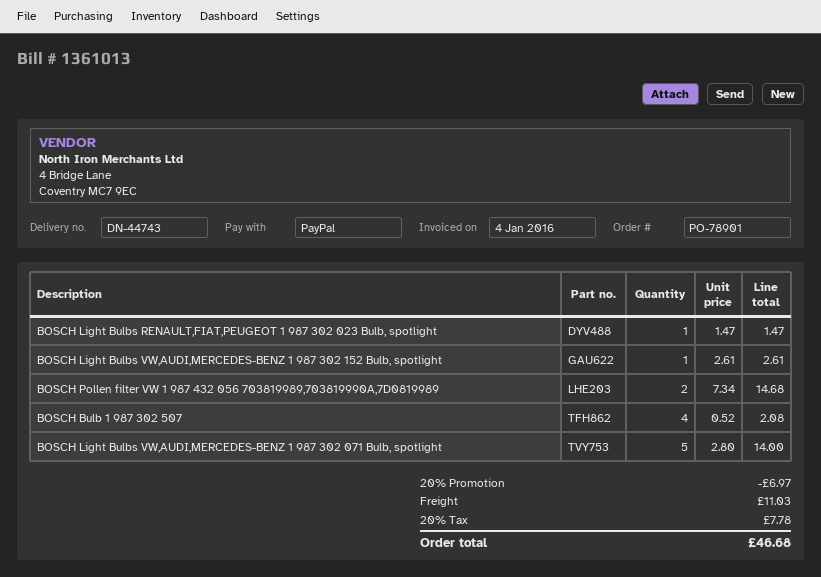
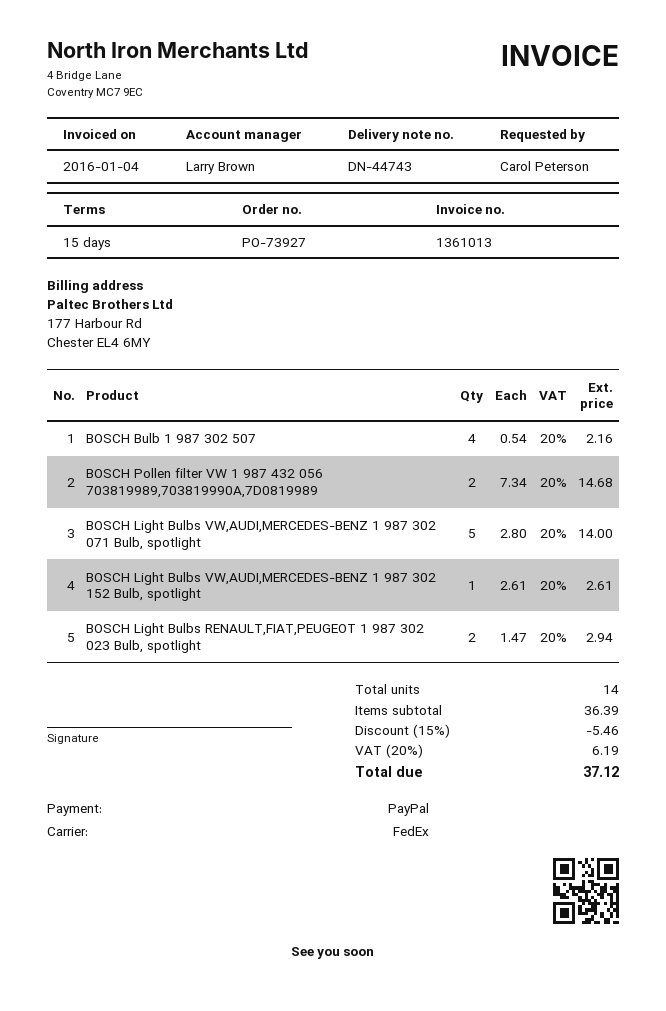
order number: PO-78901 -> PO-73927
BOSCH Light Bulbs RENAULT,FIAT,PEUGEOT 1 987 302 023 Bulb, spotlight: 1 x 1.47 = 1.47 -> 2 x 1.47 = 2.94
BOSCH Bulb 1 987 302 507: 4 x 0.52 = 2.08 -> 4 x 0.54 = 2.16
discount: 20% = 6.97 -> 15% = 5.46
shipping: 11.03 -> none
tax: 20% = 7.78 -> 20% = 6.19
total: 46.68 -> 37.12

